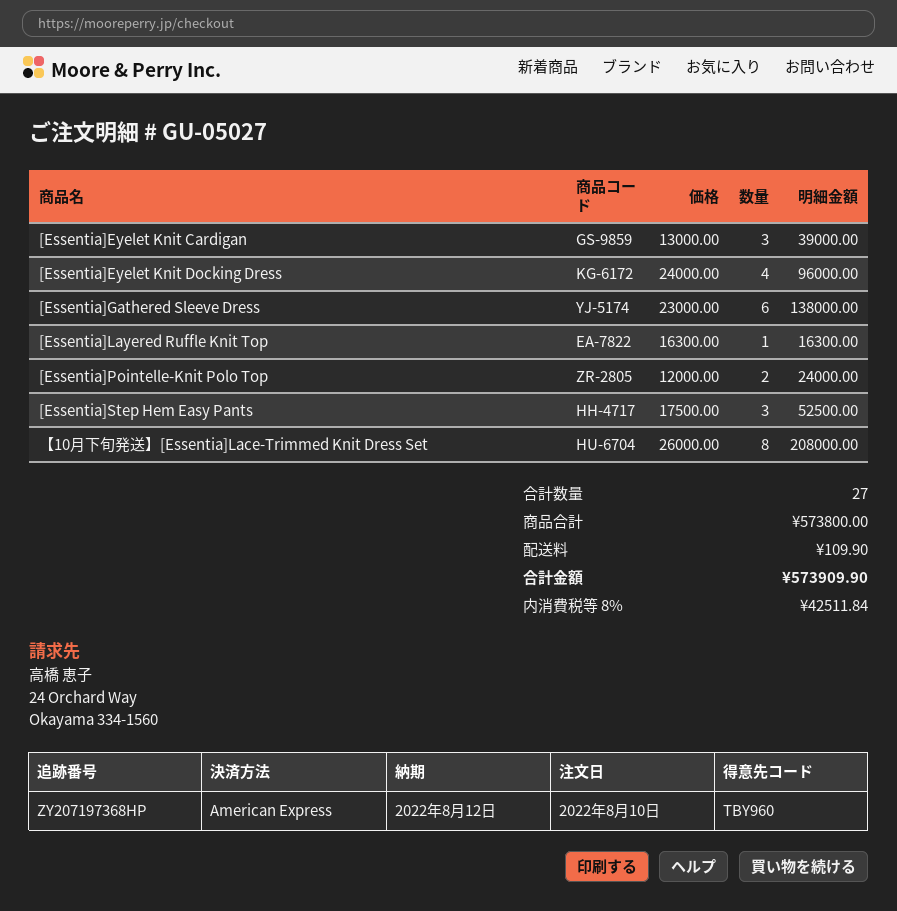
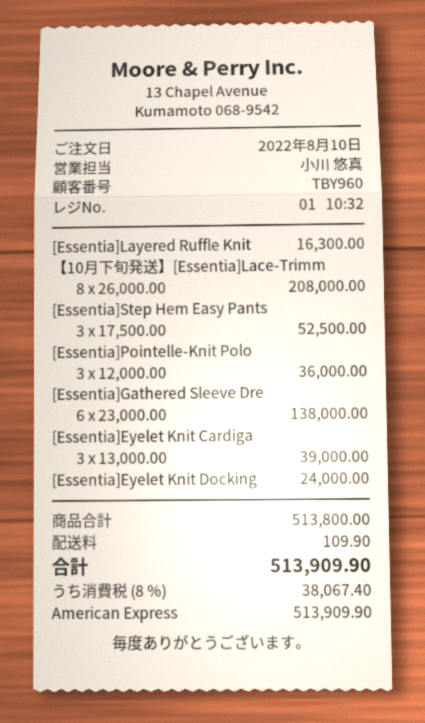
[Essentia]Eyelet Knit Docking Dress: 4 x 24000.00 = 96000.00 -> 1 x 24000.00 = 24000.00
[Essentia]Pointelle-Knit Polo Top: 2 x 12000.00 = 24000.00 -> 3 x 12000.00 = 36000.00
subtotal: 573800.00 -> 513800.00
tax: 8% = 42511.84 -> 8% = 38067.40
total: 573909.90 -> 513909.90

